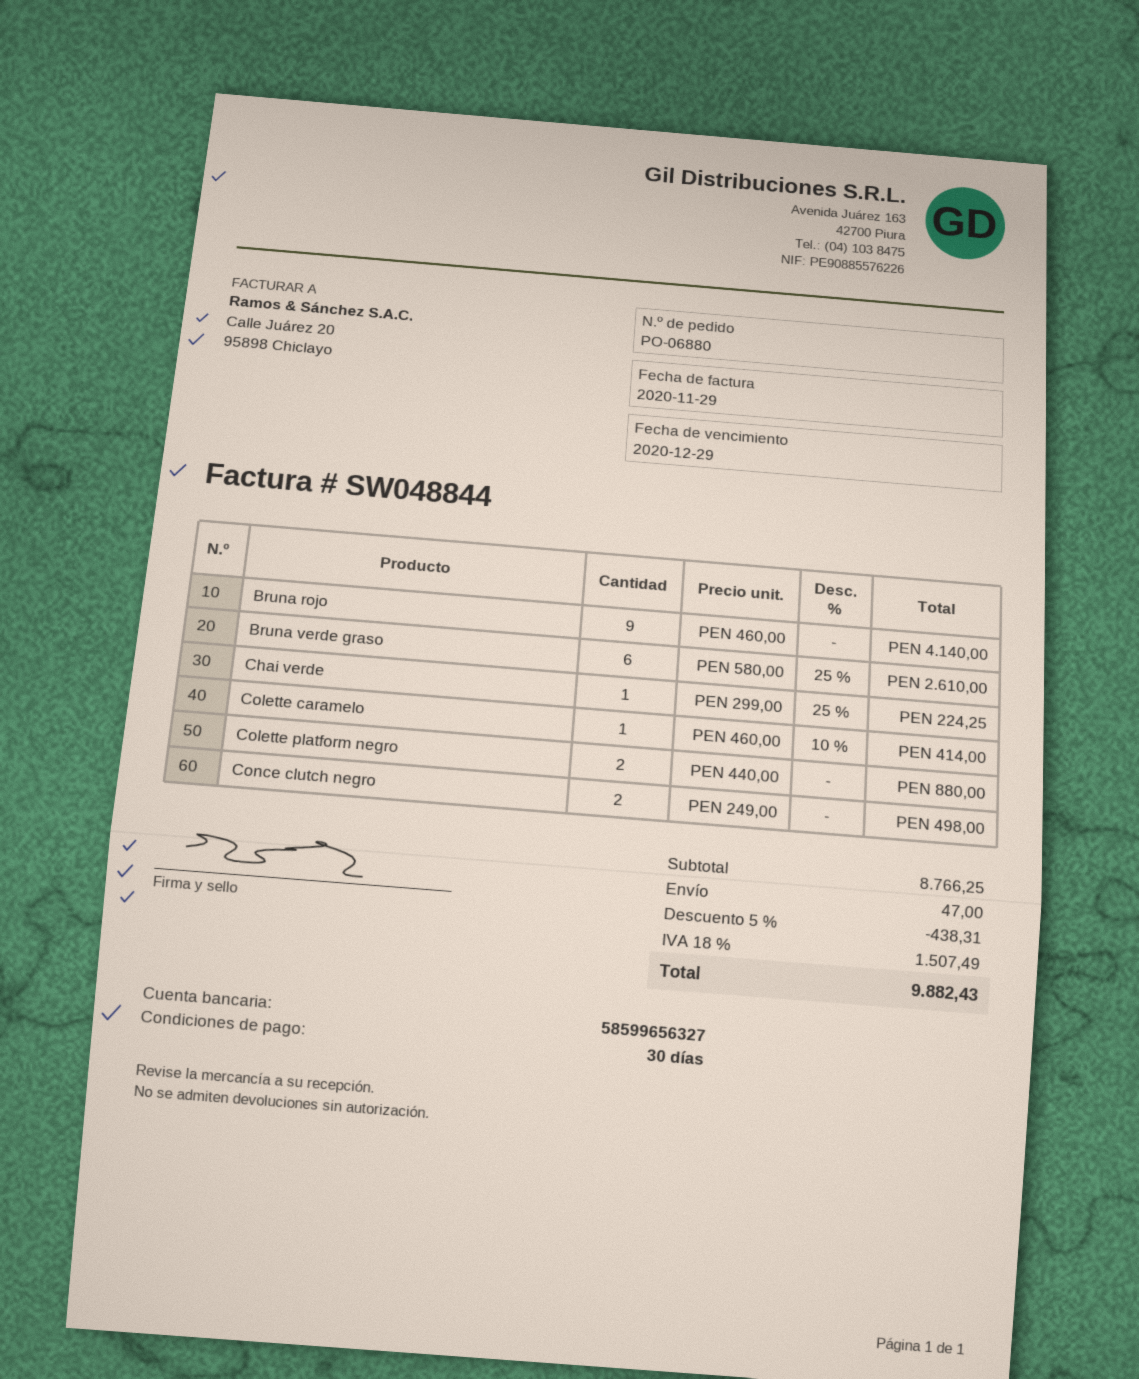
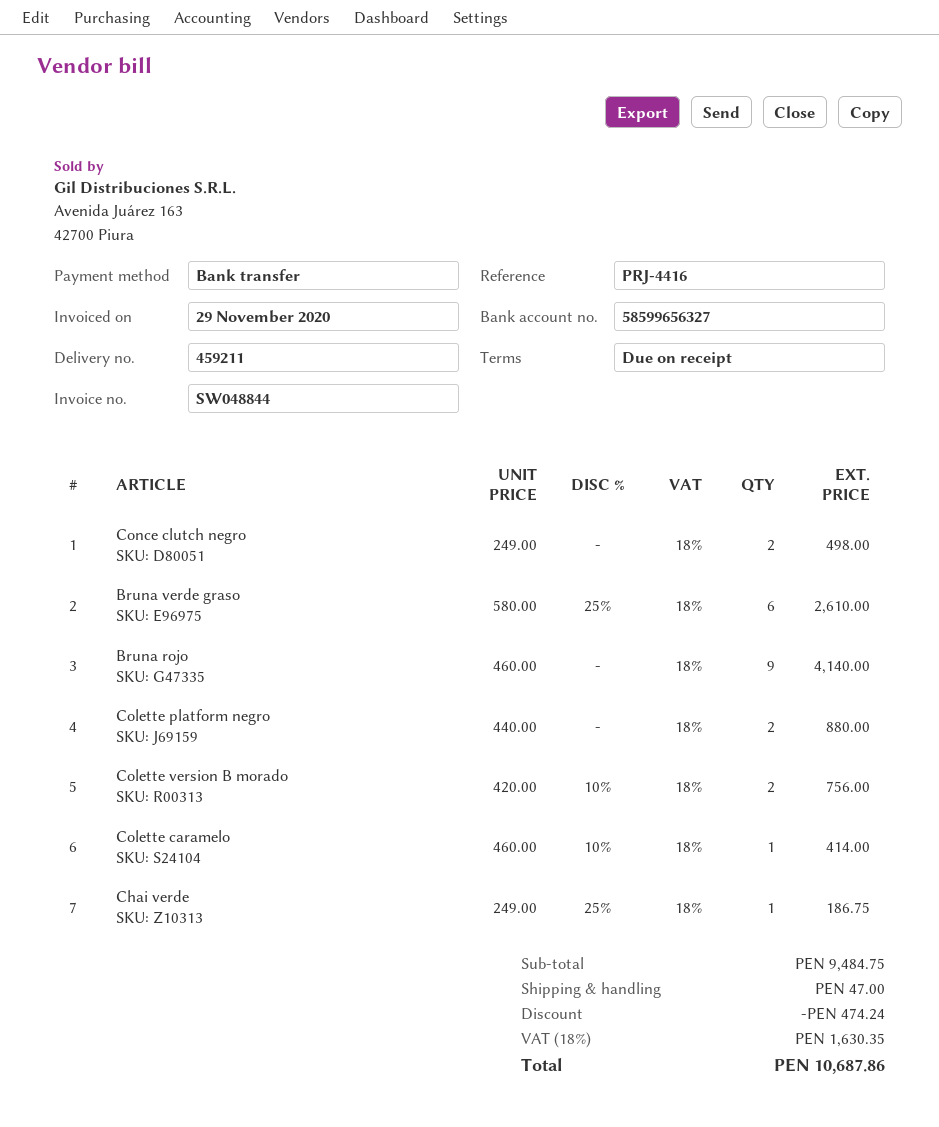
payment terms: 30 days -> on receipt
Chai verde: 1 x 299.00 - 25% = 224.25 -> 1 x 249.00 - 25% = 186.75
Colette version B morado: none -> 2 x 420.00 - 10% = 756.00
subtotal: 8766.25 -> 9484.75
discount: 438.31 -> 474.24
tax: 18% = 1507.49 -> 18% = 1630.35
total: 9882.43 -> 10687.86

